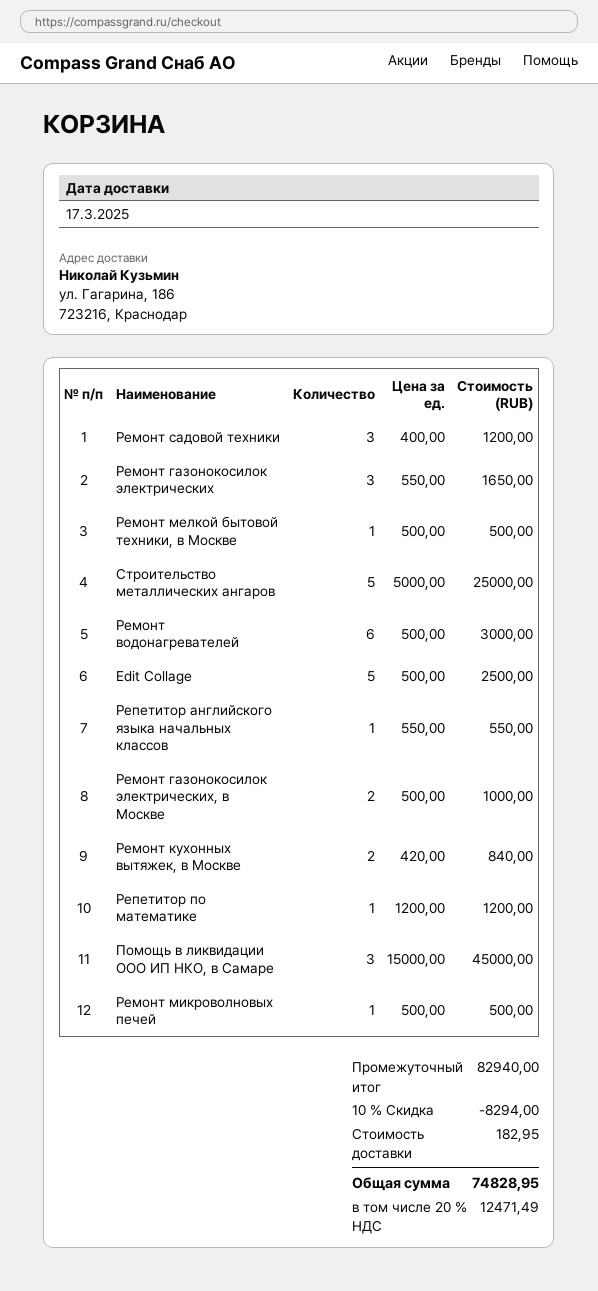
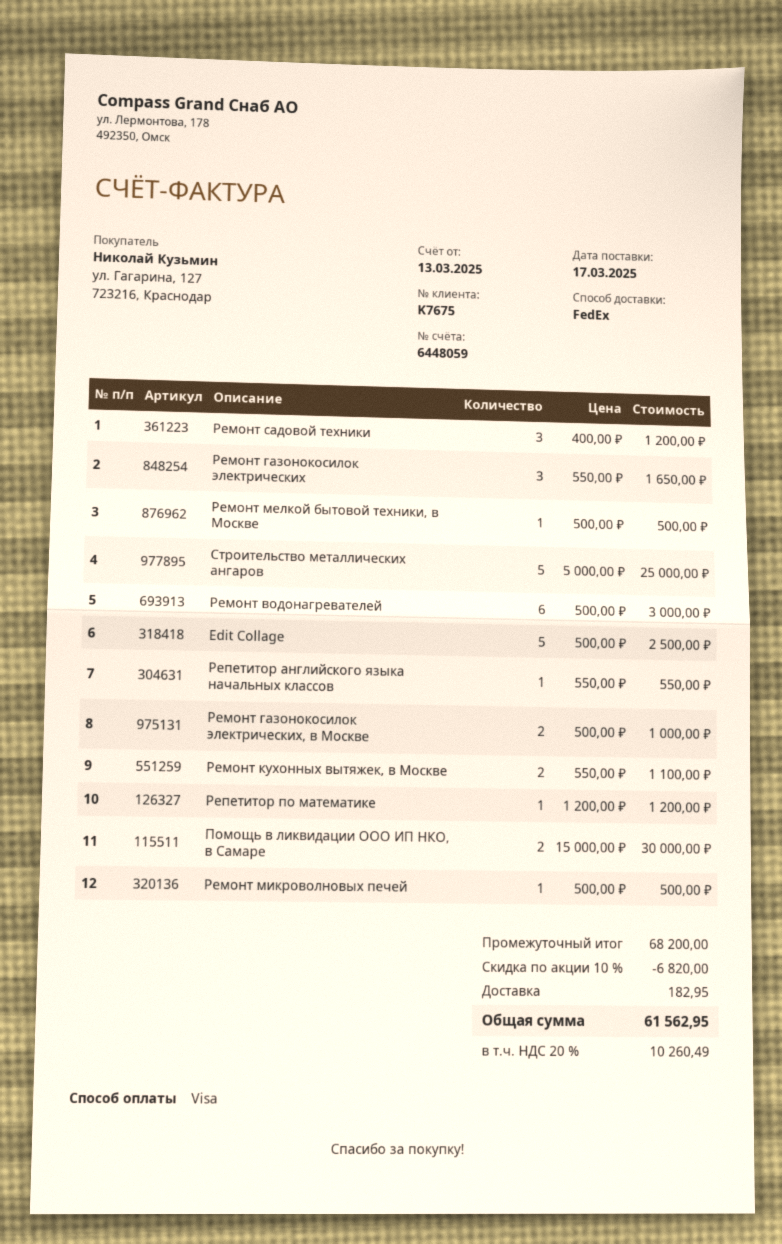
Ремонт кухонных вытяжек, в Москве: 2 x 420.00 = 840.00 -> 2 x 550.00 = 1100.00
Помощь в ликвидации ООО ИП НКО, в Самаре: 3 x 15000.00 = 45000.00 -> 2 x 15000.00 = 30000.00
subtotal: 82940.00 -> 68200.00
discount: 10% = 8294.00 -> 10% = 6820.00
tax: 20% = 12471.49 -> 20% = 10260.49
total: 74828.95 -> 61562.95

